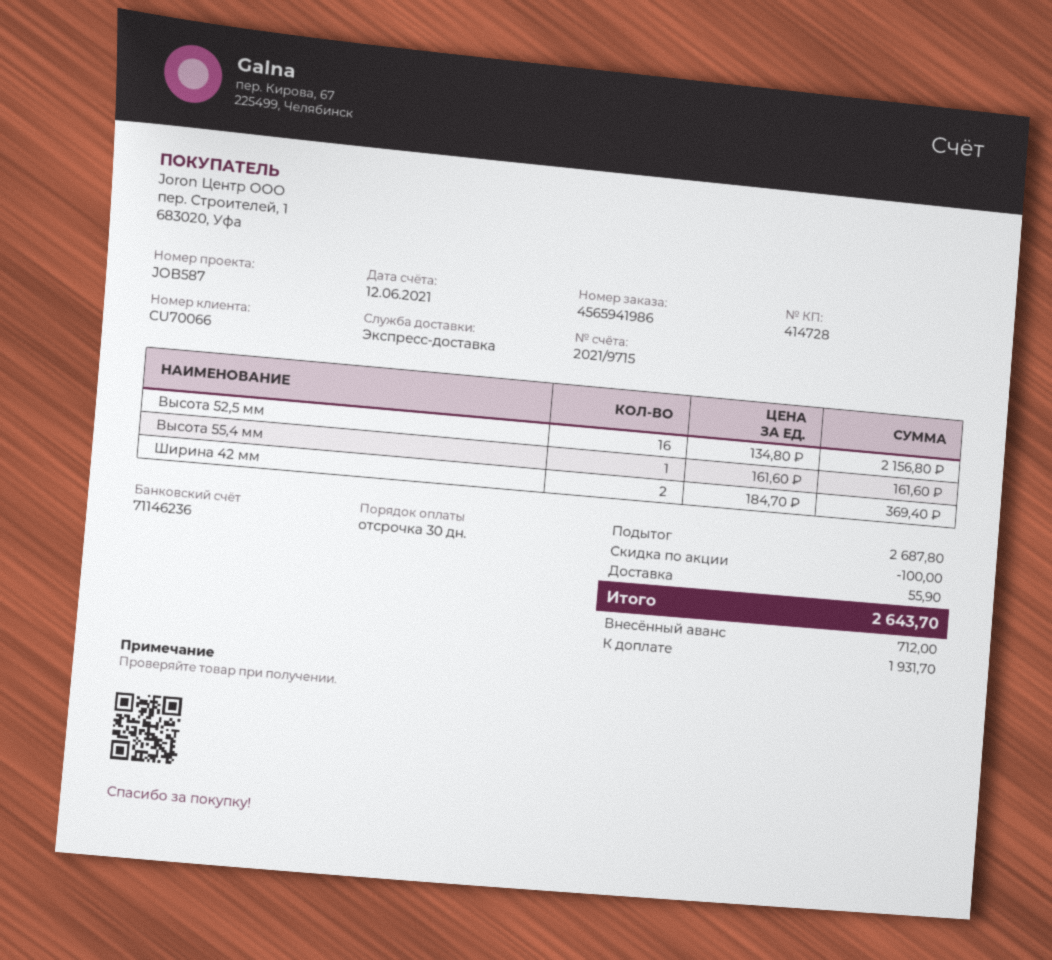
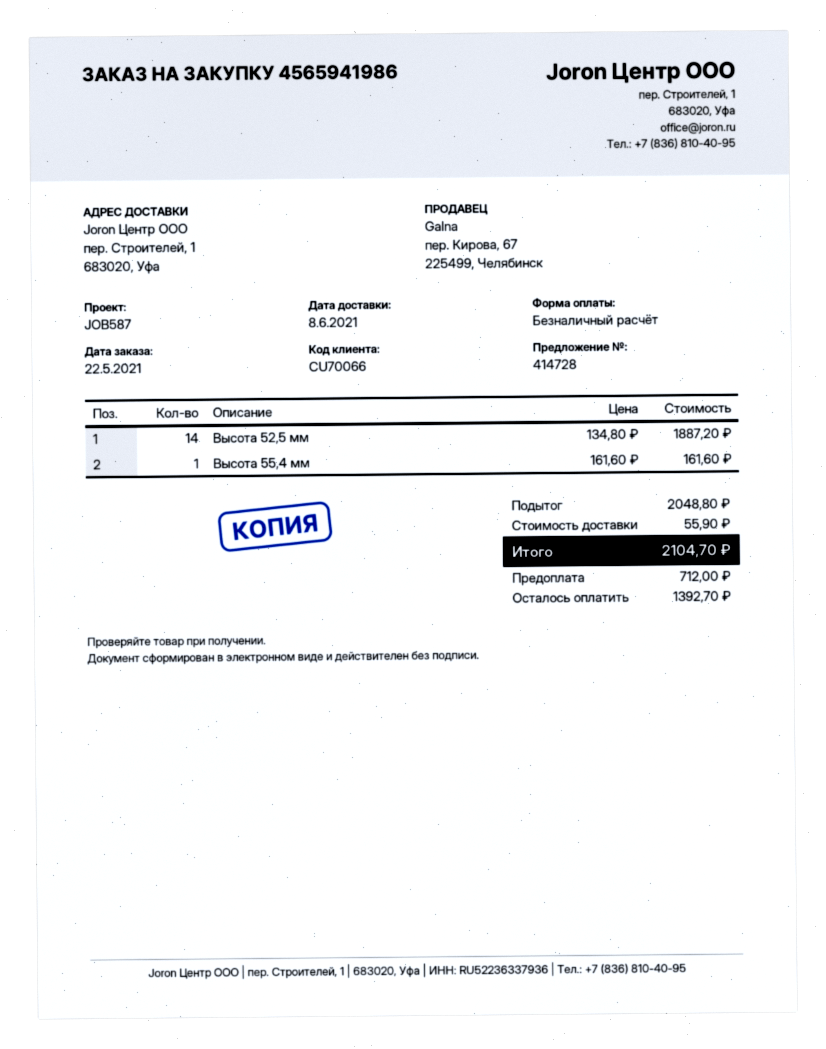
Высота 52,5 мм: 16 x 134.80 = 2156.80 -> 14 x 134.80 = 1887.20
Ширина 42 мм: 2 x 184.70 = 369.40 -> none
subtotal: 2687.80 -> 2048.80
discount: 100.00 -> none
total: 2643.70 -> 2104.70
balance: 1931.70 -> 1392.70

